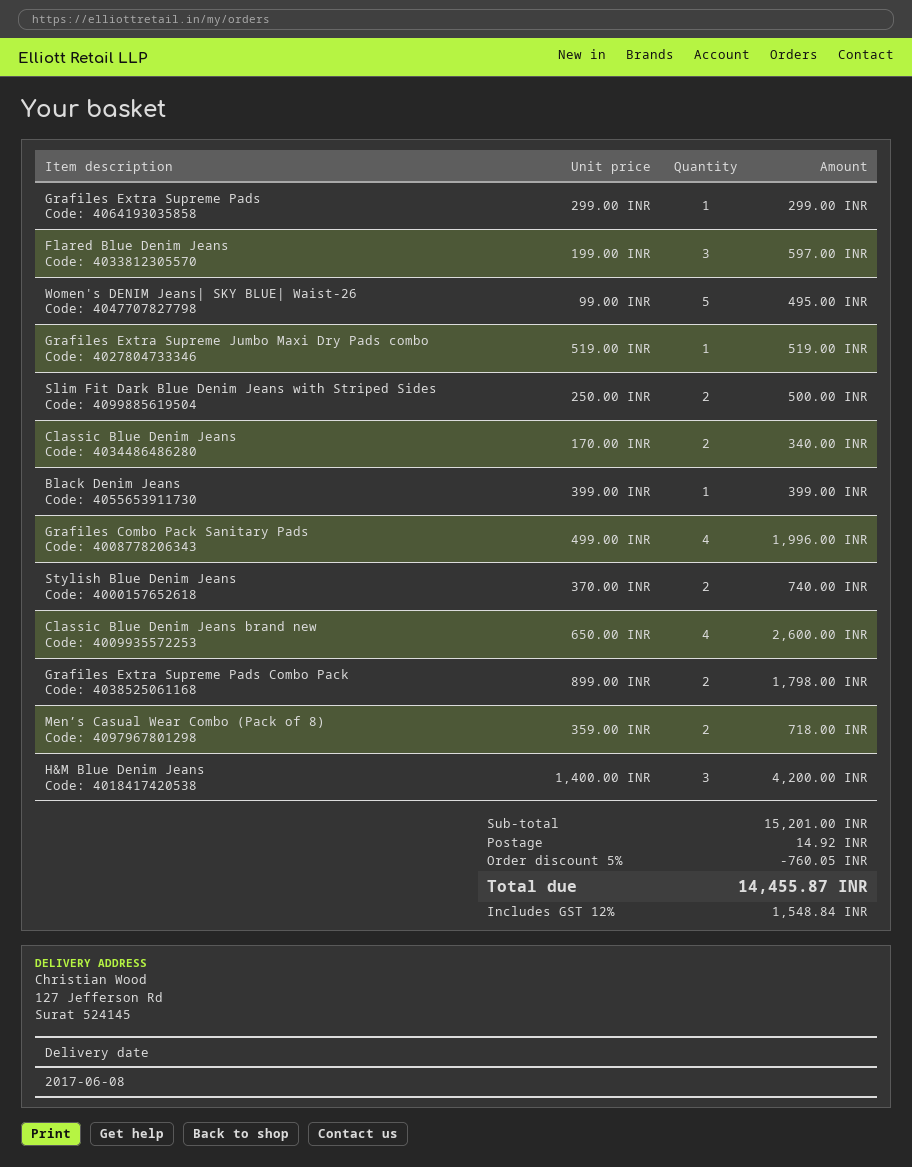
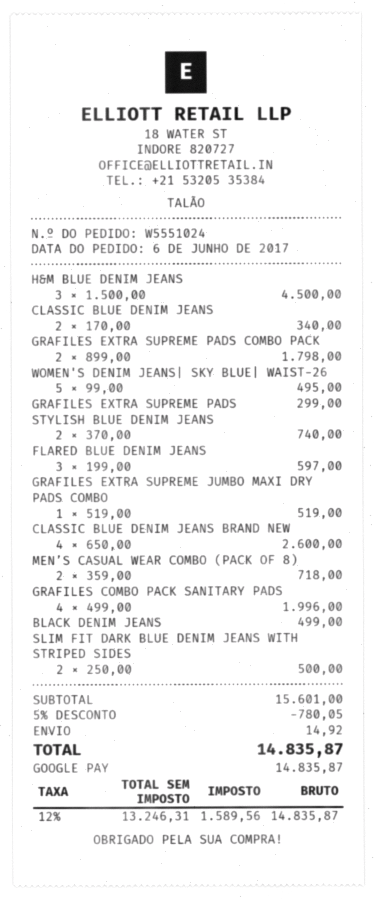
Black Denim Jeans: 1 x 399.00 = 399.00 -> 1 x 499.00 = 499.00
H&M Blue Denim Jeans: 3 x 1400.00 = 4200.00 -> 3 x 1500.00 = 4500.00
subtotal: 15201.00 -> 15601.00
discount: 5% = 760.05 -> 5% = 780.05
tax: 12% = 1548.84 -> 12% = 1589.56
total: 14455.87 -> 14835.87

